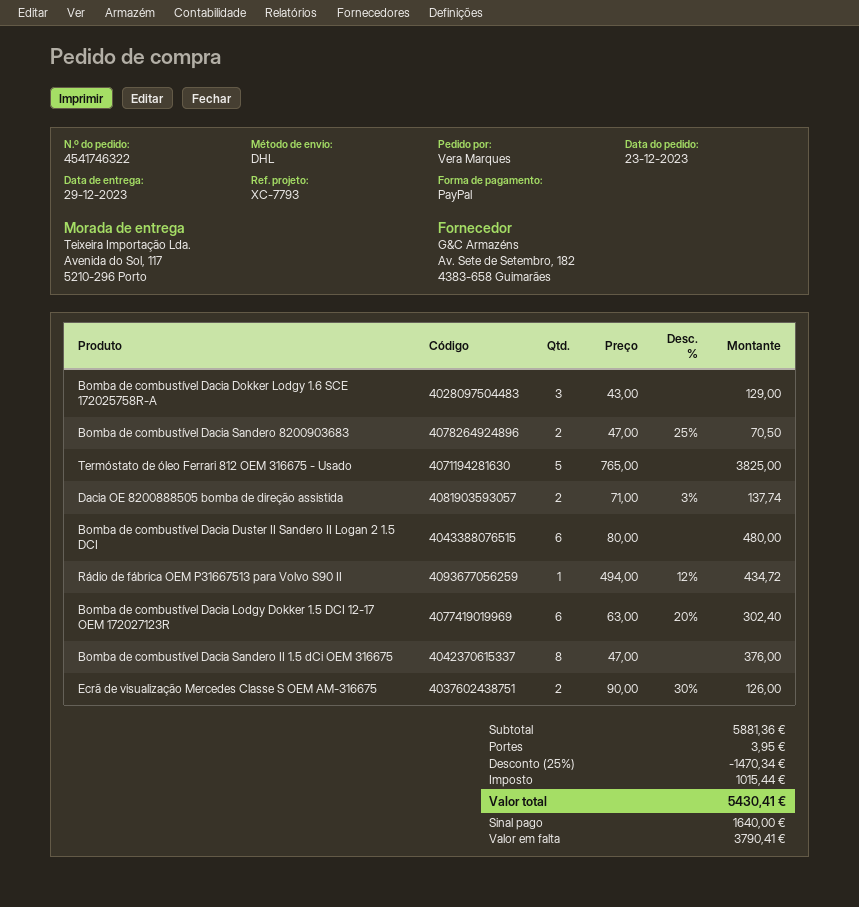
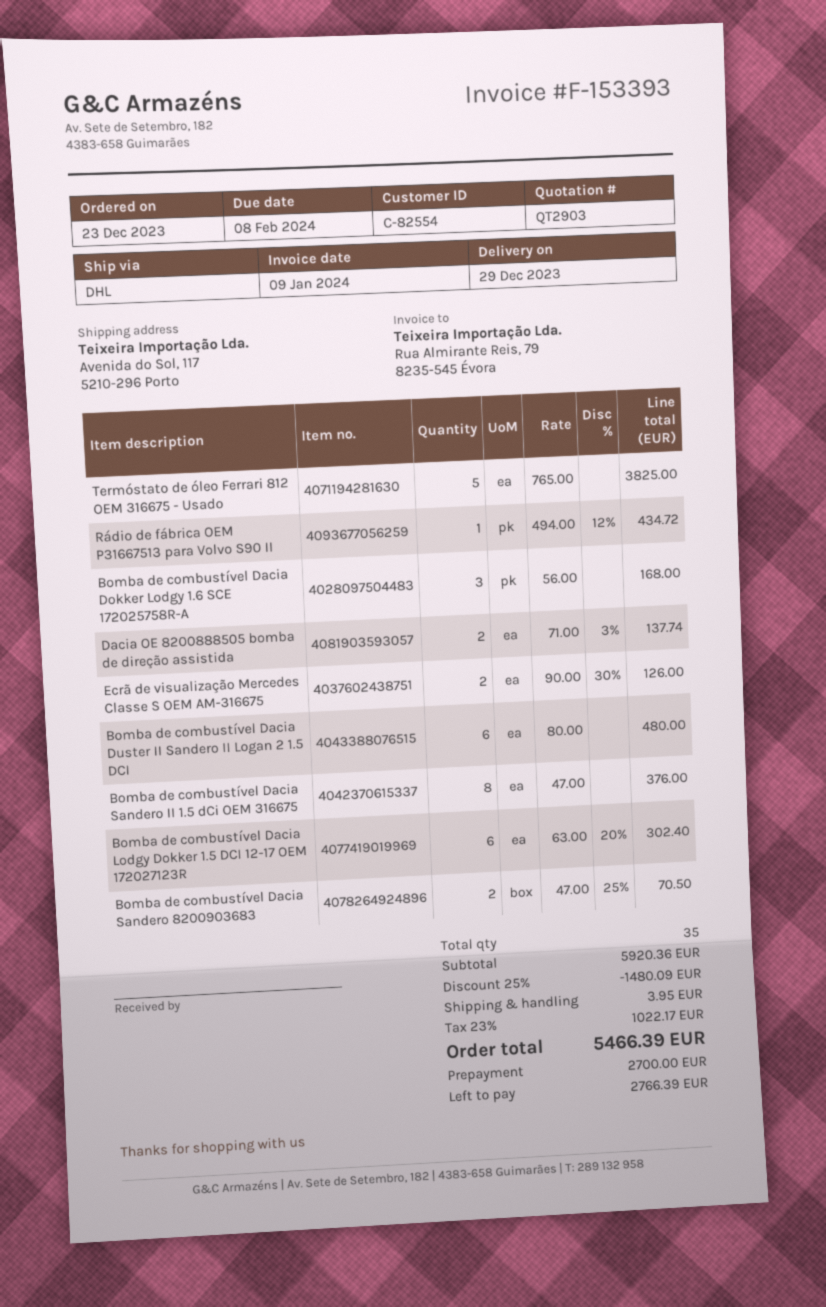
Bomba de combustível Dacia Dokker Lodgy 1.6 SCE 172025758R-A: 3 x 43.00 = 129.00 -> 3 x 56.00 = 168.00
subtotal: 5881.36 -> 5920.36
discount: 25% = 1470.34 -> 25% = 1480.09
tax: 1015.44 -> 1022.17
total: 5430.41 -> 5466.39
deposit: 1640.00 -> 2700.00
balance: 3790.41 -> 2766.39

